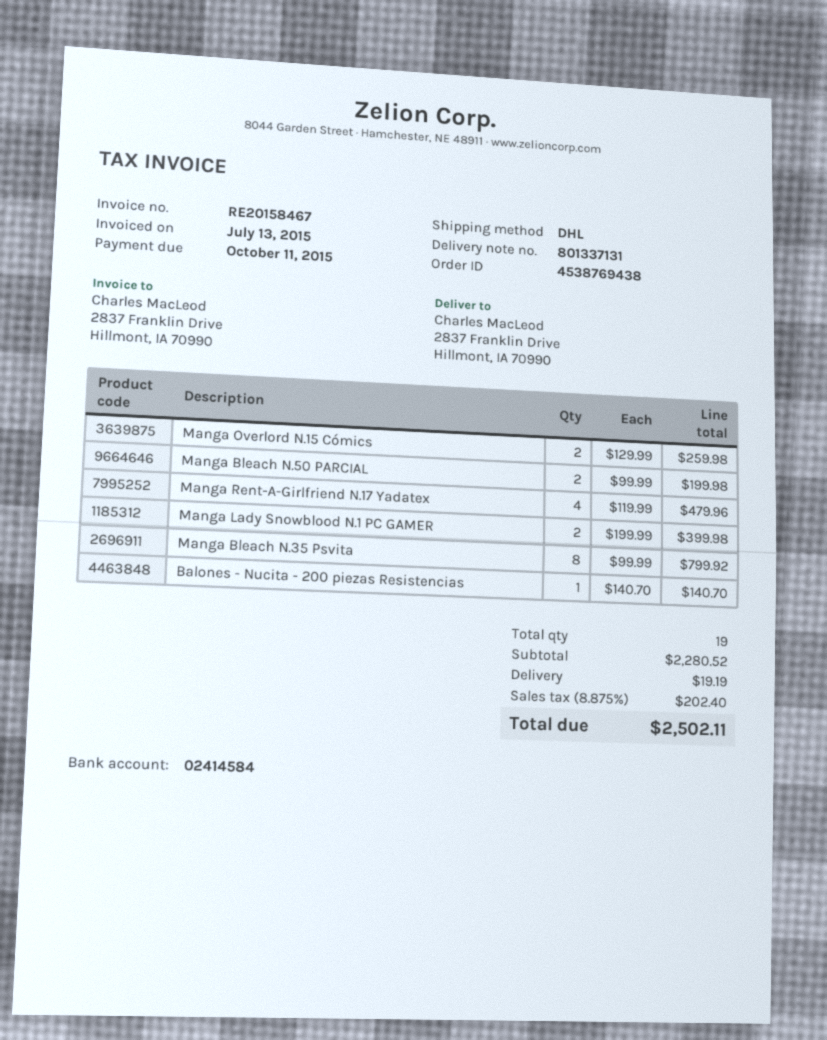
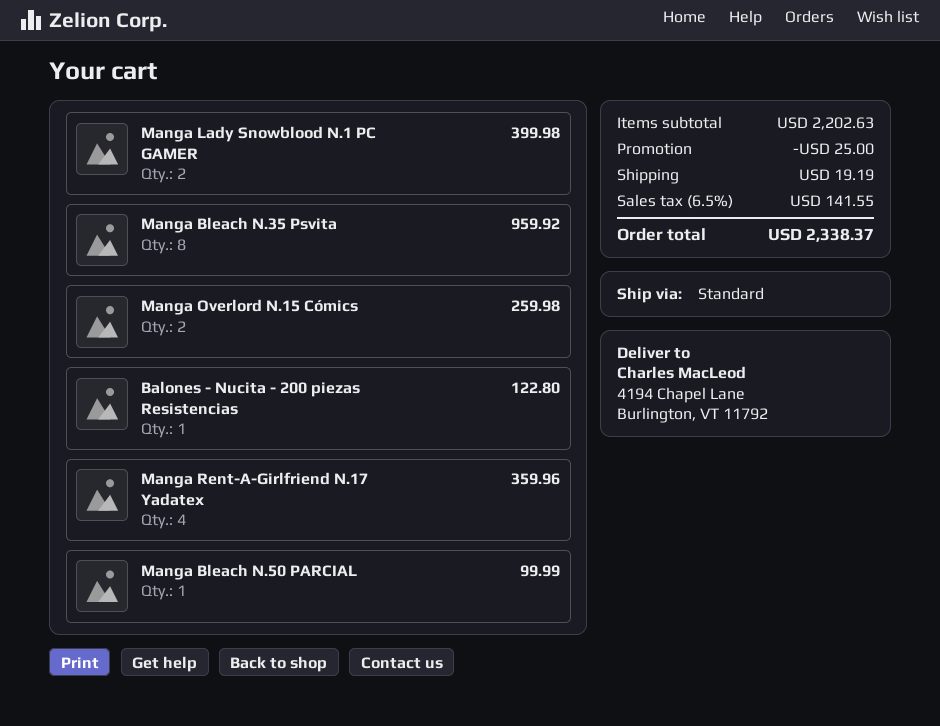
shipping method: DHL -> standard
ship to: 2837 Franklin Drive, Hillmont, IA 70990 -> 4194 Chapel Lane, Burlington, VT 11792
Manga Bleach N.50 PARCIAL: 2 for 199.98 -> 1 for 99.99
Manga Rent-A-Girlfriend N.17 Yadatex: 4 for 479.96 -> 4 for 359.96
Manga Bleach N.35 Psvita: 8 for 799.92 -> 8 for 959.92
Balones - Nucita - 200 piezas Resistencias: 1 for 140.70 -> 1 for 122.80
subtotal: 2280.52 -> 2202.63
discount: none -> 25.00
tax: 8.875% = 202.40 -> 6.5% = 141.55
total: 2502.11 -> 2338.37

